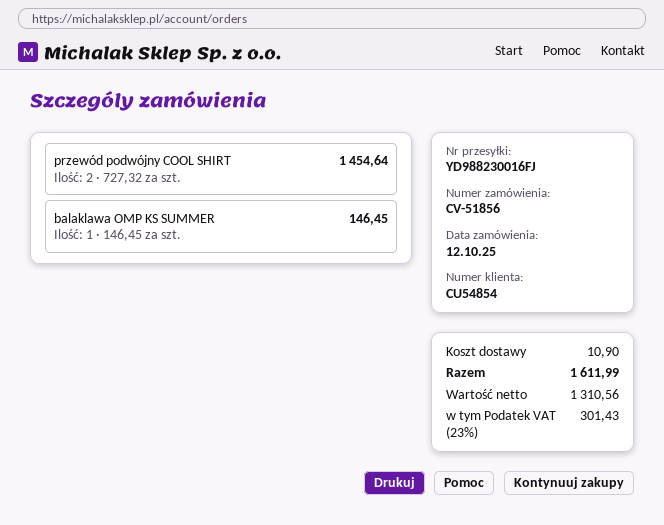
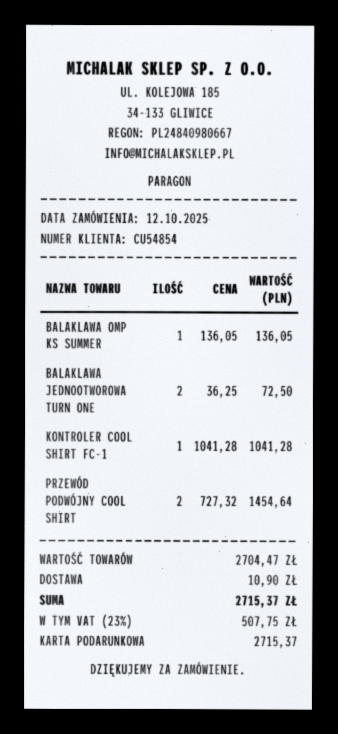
balaklawa OMP KS SUMMER: 1 x 146.45 = 146.45 -> 1 x 136.05 = 136.05
BALAKLAWA JEDNOOTWOROWA TURN ONE: none -> 2 x 36.25 = 72.50
KONTROLER COOL SHIRT FC-1: none -> 1 x 1041.28 = 1041.28
tax: 23% = 301.43 -> 23% = 507.75
total: 1611.99 -> 2715.37

